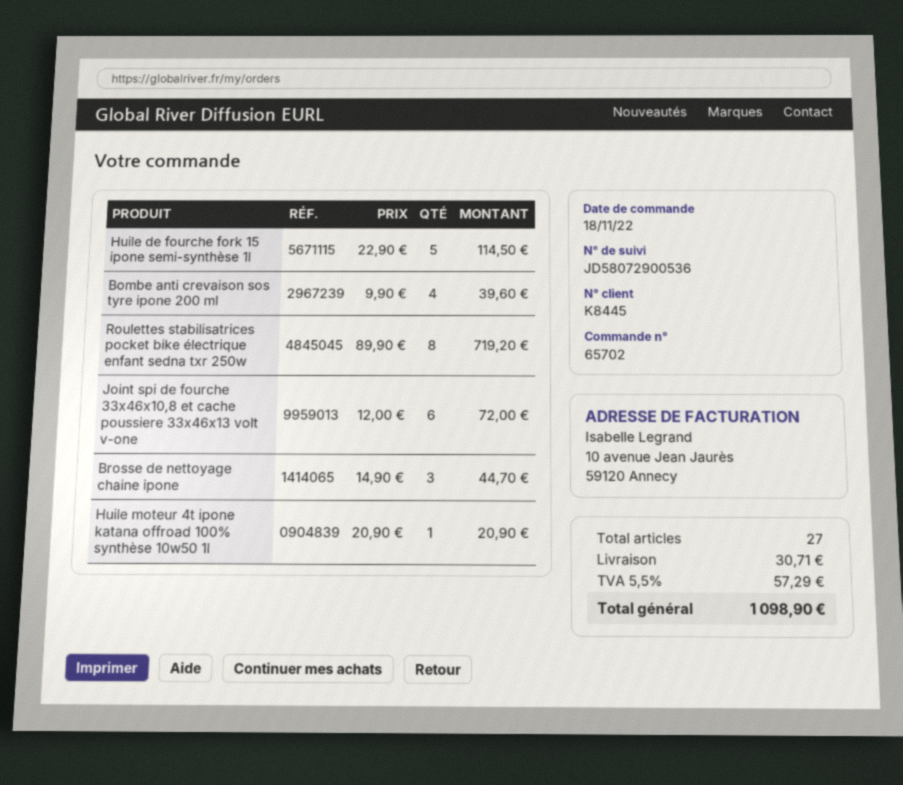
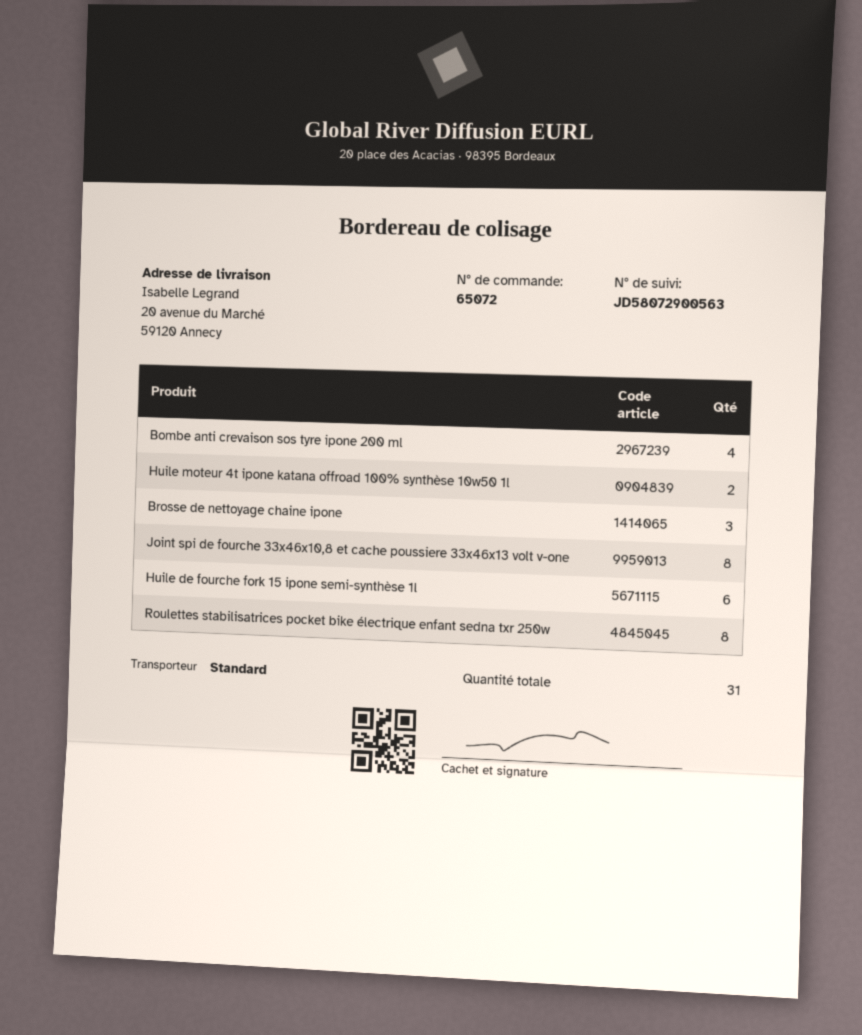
order number: 65702 -> 65072
tracking number: JD58072900536 -> JD58072900563
Huile de fourche fork 15 ipone semi-synthèse 1l: 5 -> 6
Joint spi de fourche 33x46x10,8 et cache poussiere 33x46x13 volt v-one: 6 -> 8
Huile moteur 4t ipone katana offroad 100% synthèse 10w50 1l: 1 -> 2
total quantity: 27 -> 31

